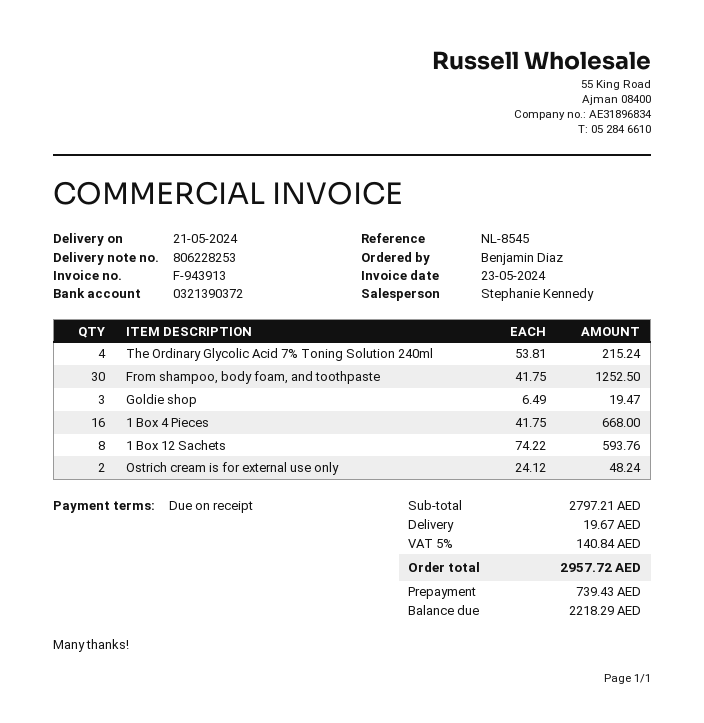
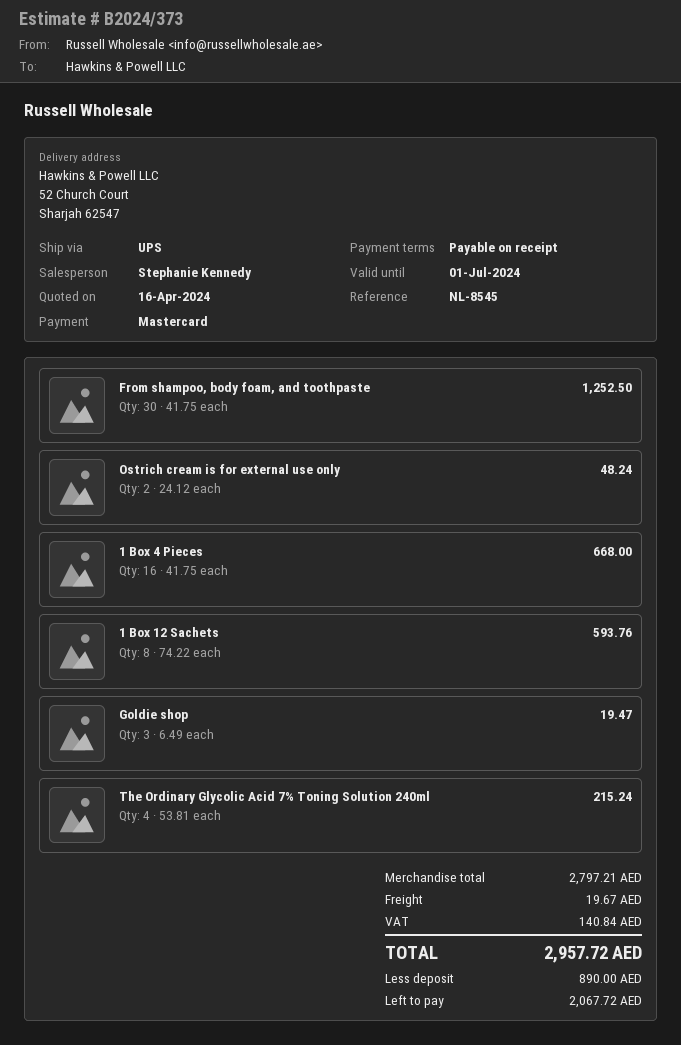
deposit: 739.43 -> 890.00
balance: 2218.29 -> 2067.72

